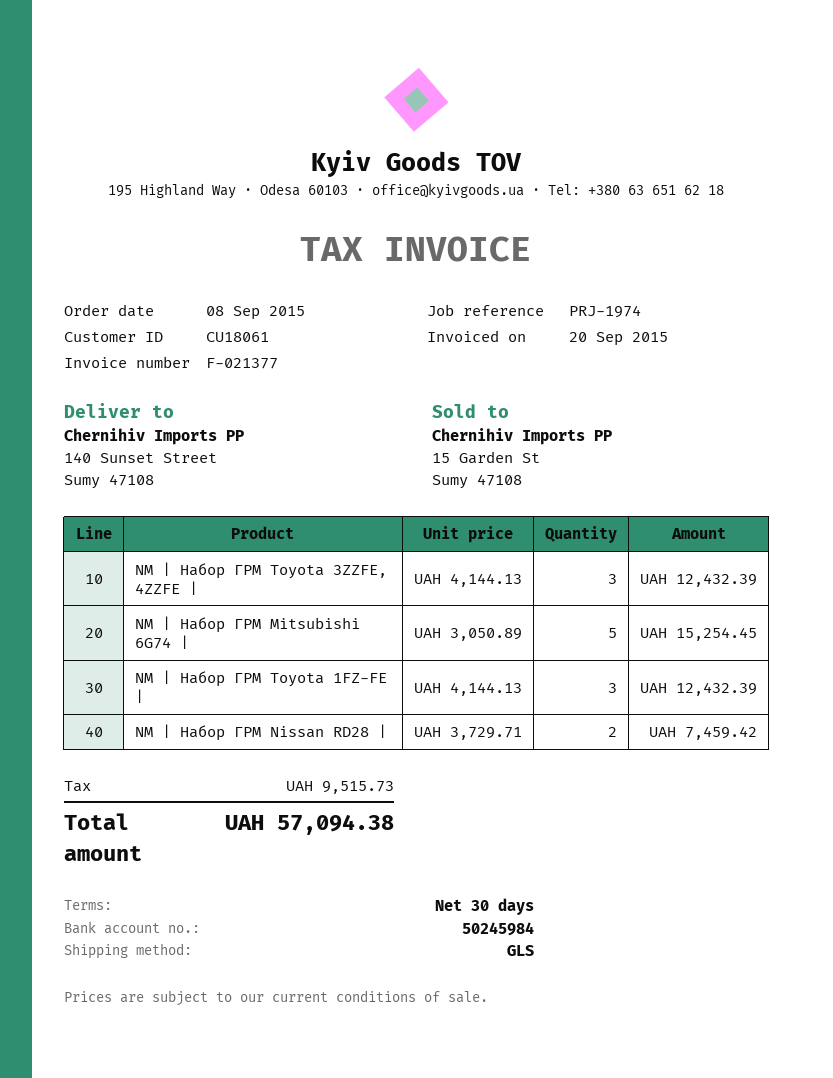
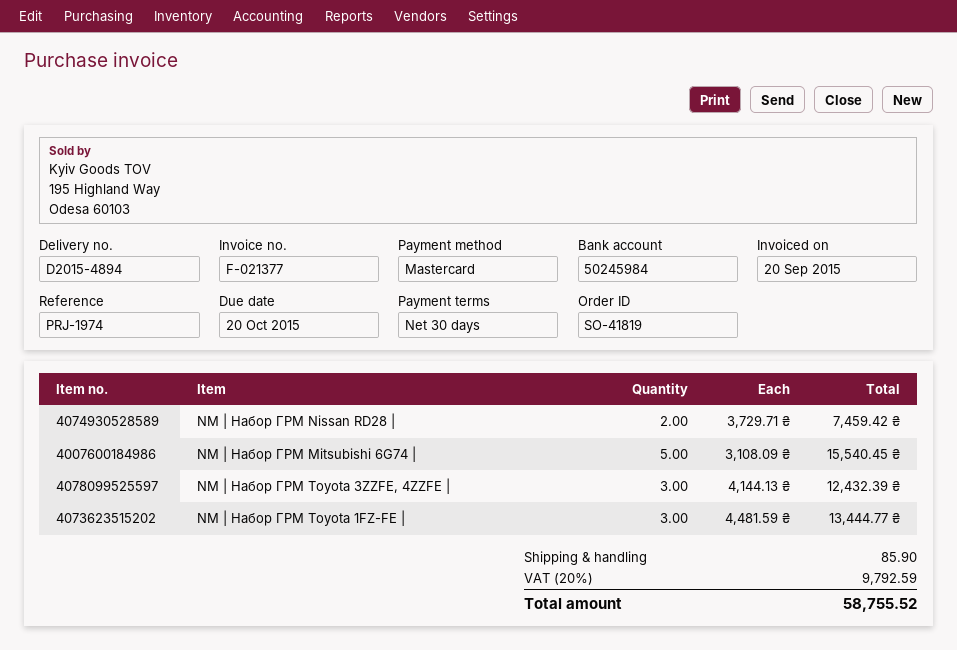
NM | Набор ГРМ Mitsubishi 6G74 |: 5 x 3050.89 = 15254.45 -> 5 x 3108.09 = 15540.45
NM | Набор ГРМ Toyota 1FZ-FE |: 3 x 4144.13 = 12432.39 -> 3 x 4481.59 = 13444.77
shipping: none -> 85.90
tax: 9515.73 -> 9792.59
total: 57094.38 -> 58755.52

